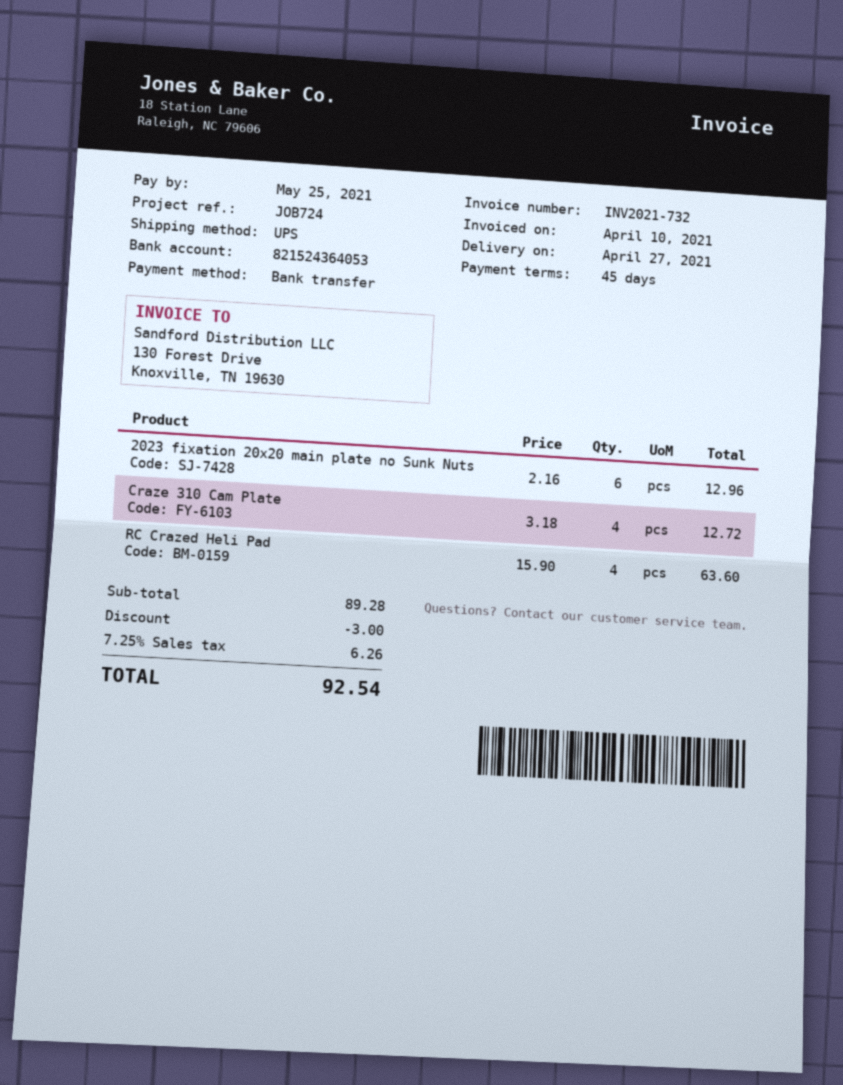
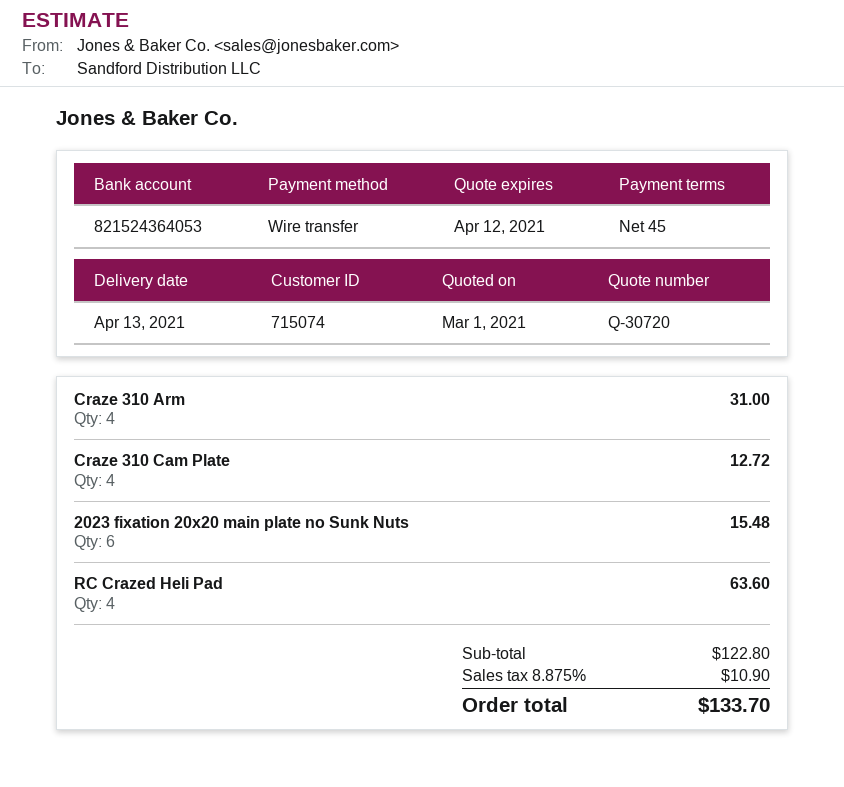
delivery date: 2021-04-27 -> 2021-04-13
2023 fixation 20x20 main plate no Sunk Nuts: 6 for 12.96 -> 6 for 15.48
Craze 310 Arm: none -> 4 for 31.00
subtotal: 89.28 -> 122.80
discount: 3.00 -> none
tax: 7.25% = 6.26 -> 8.875% = 10.90
total: 92.54 -> 133.70

